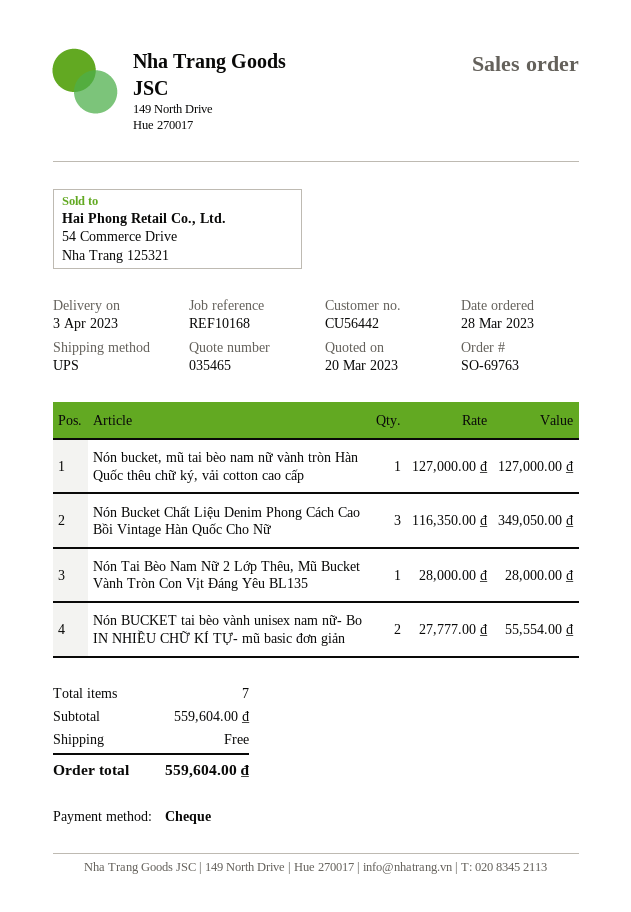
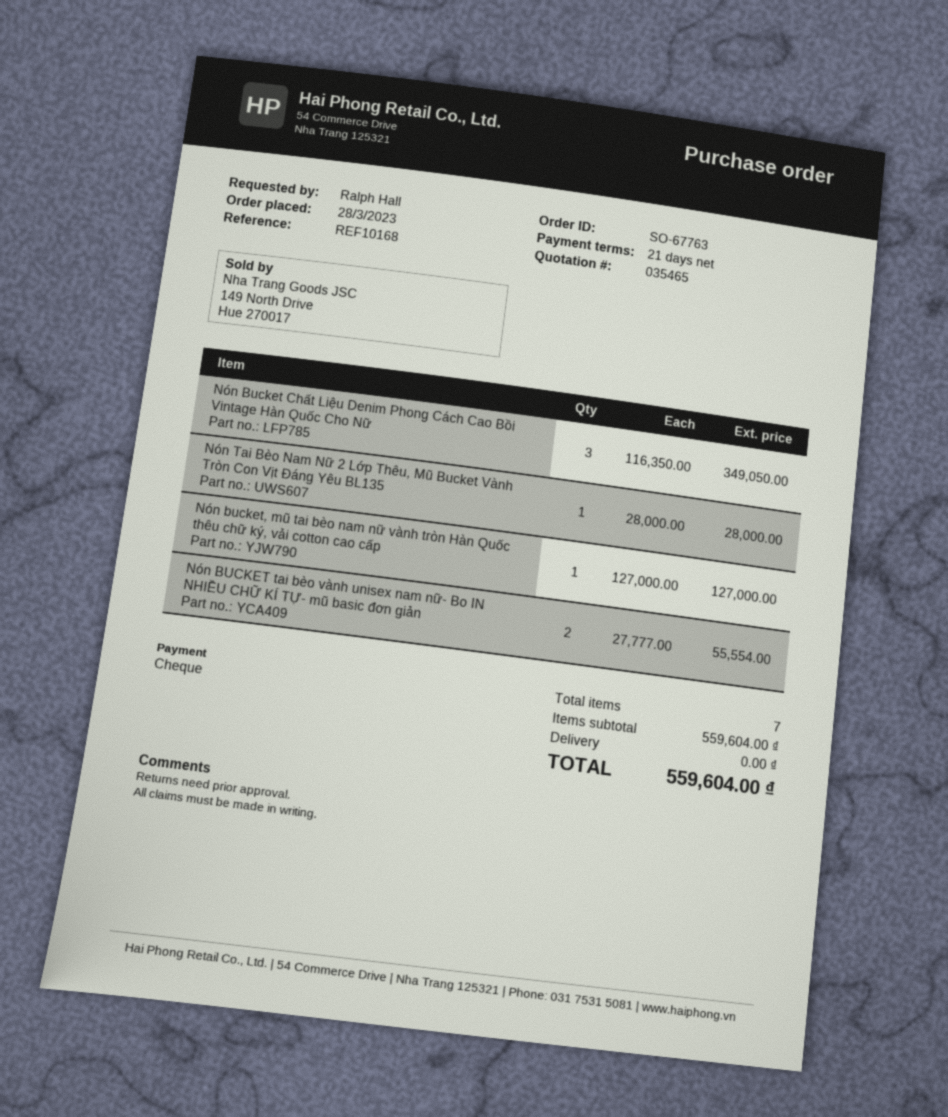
order number: SO-69763 -> SO-67763

